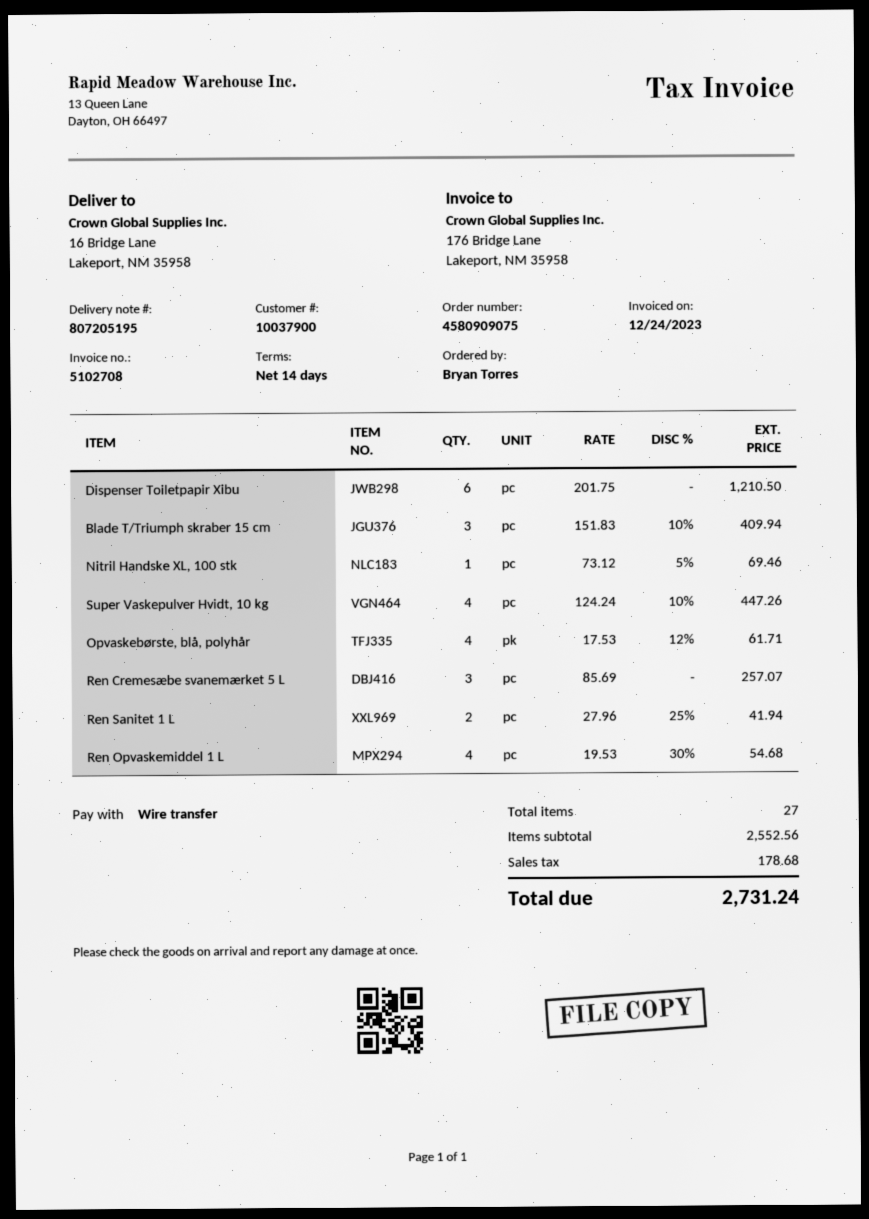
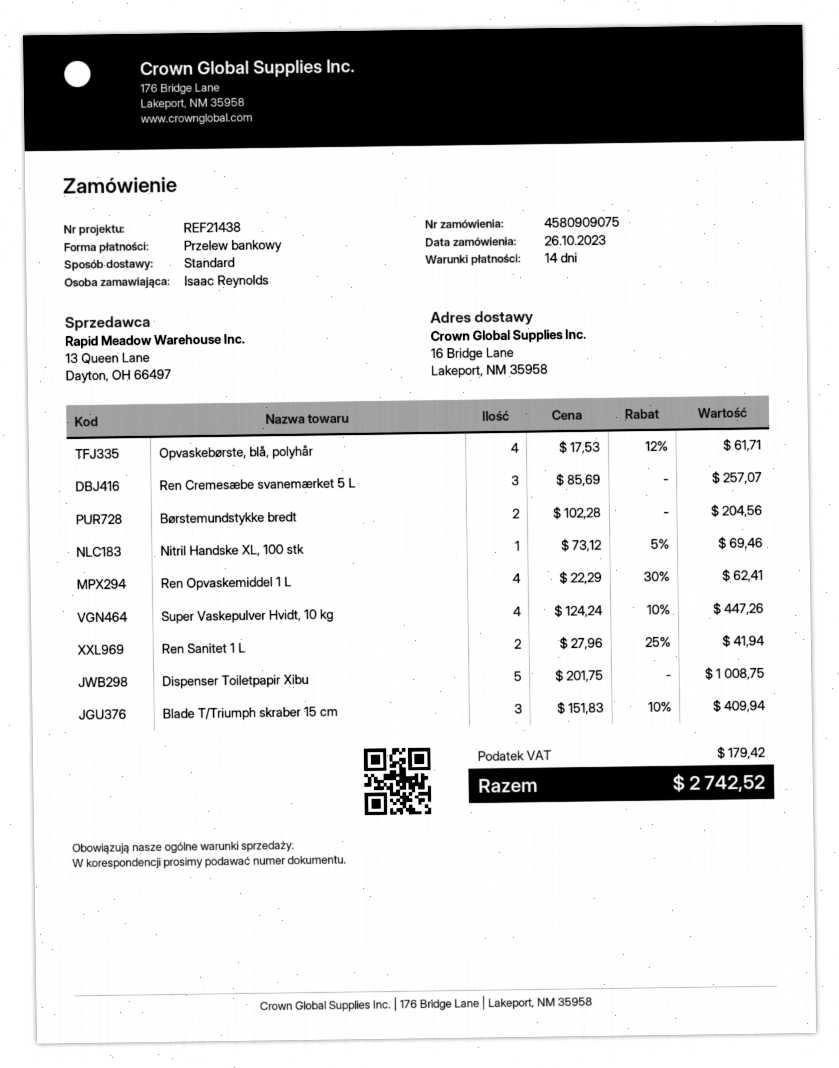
ordered by: Bryan Torres -> Isaac Reynolds
Dispenser Toiletpapir Xibu: 6 x 201.75 = 1210.50 -> 5 x 201.75 = 1008.75
Ren Opvaskemiddel 1 L: 4 x 19.53 - 30% = 54.68 -> 4 x 22.29 - 30% = 62.41
Børstemundstykke bredt: none -> 2 x 102.28 = 204.56
tax: 178.68 -> 179.42
total: 2731.24 -> 2742.52

